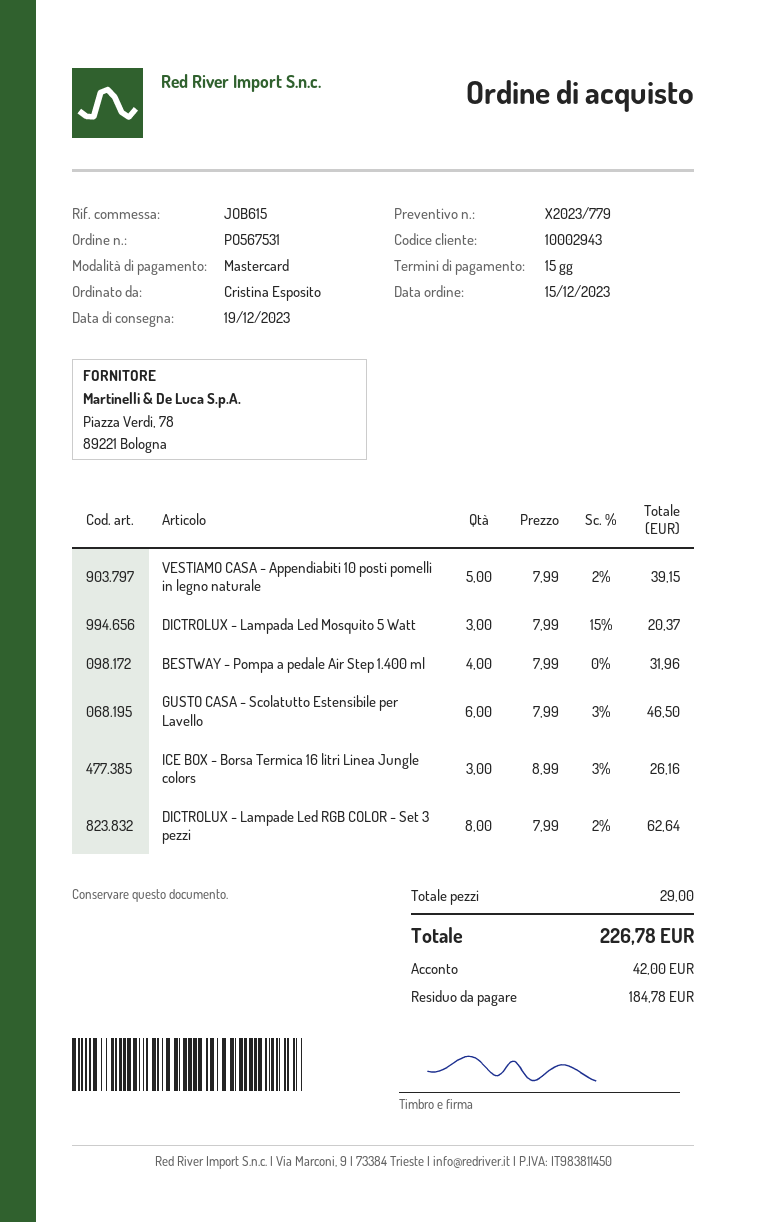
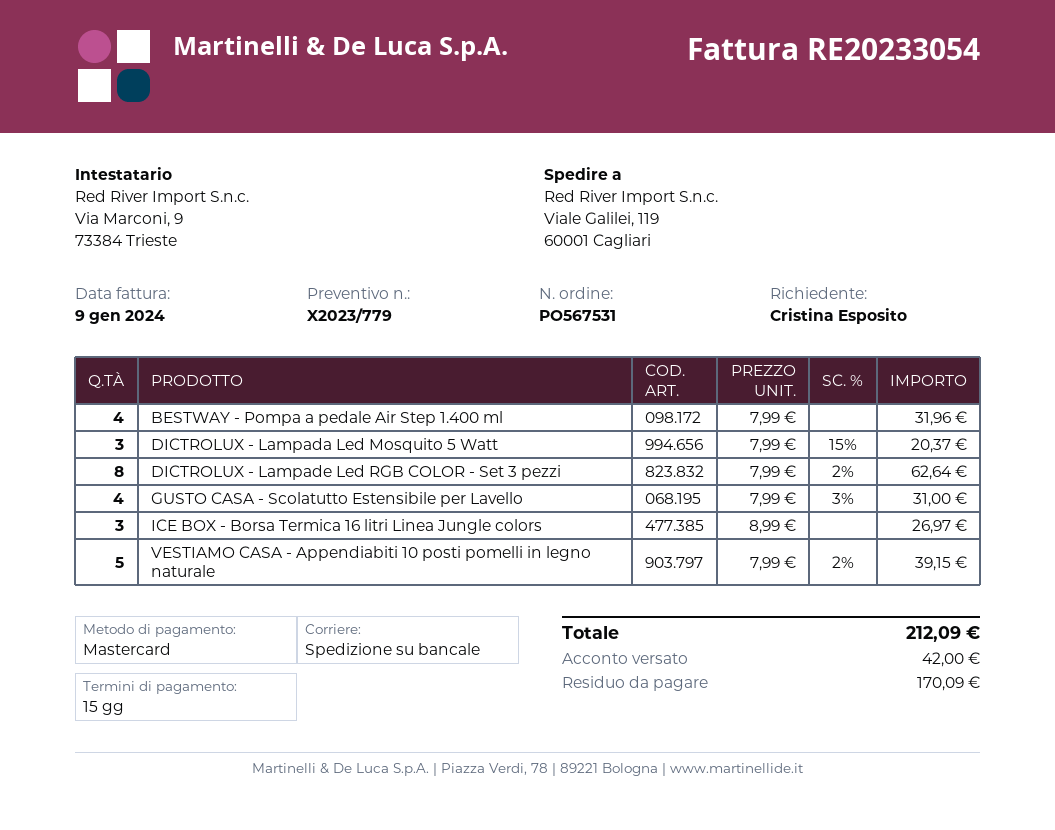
GUSTO CASA - Scolatutto Estensibile per Lavello: 6 x 7.99 - 3% = 46.50 -> 4 x 7.99 - 3% = 31.00
ICE BOX - Borsa Termica 16 litri Linea Jungle colors: 3 x 8.99 - 3% = 26.16 -> 3 x 8.99 = 26.97
total: 226.78 -> 212.09
balance: 184.78 -> 170.09

